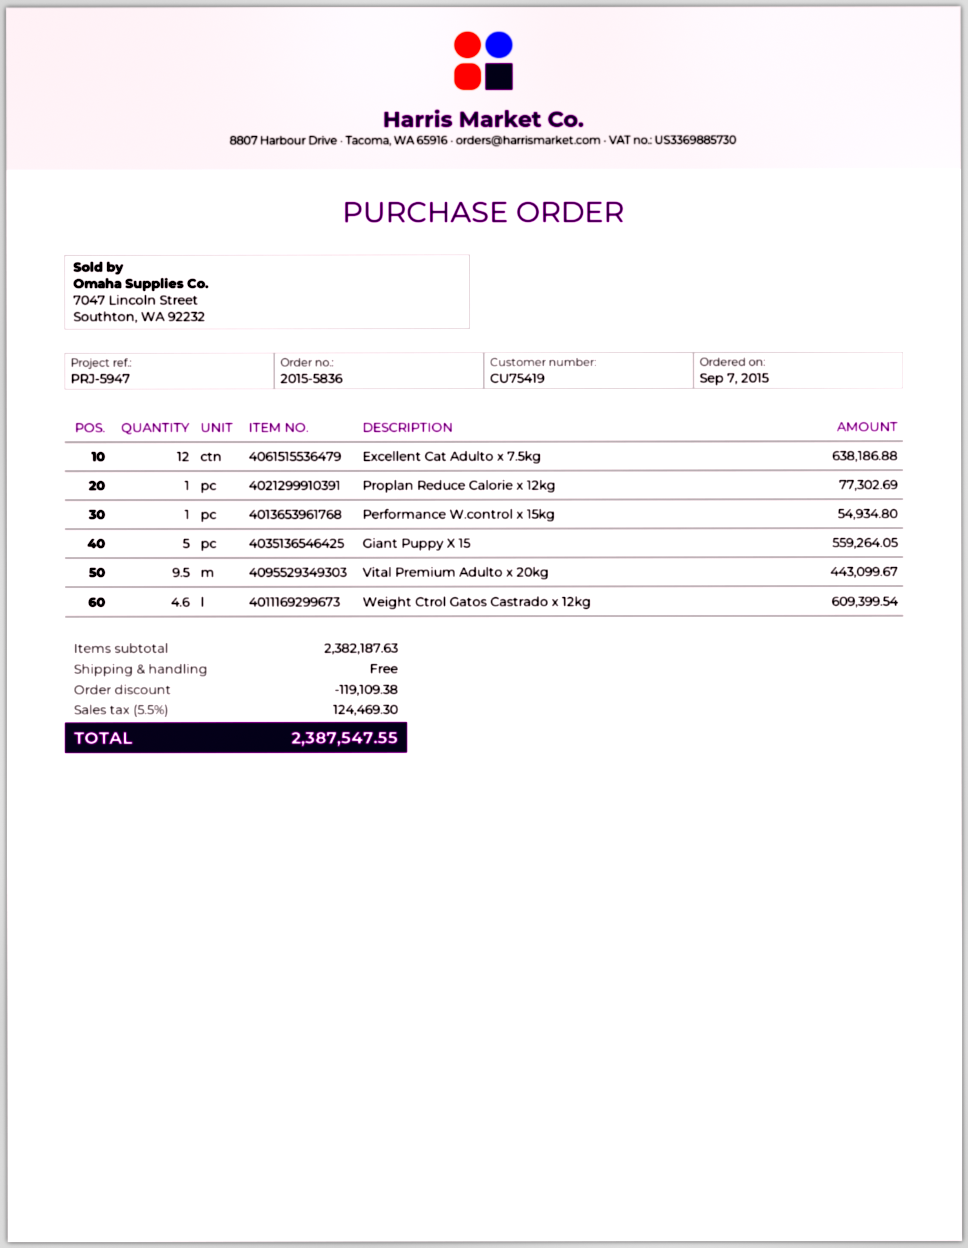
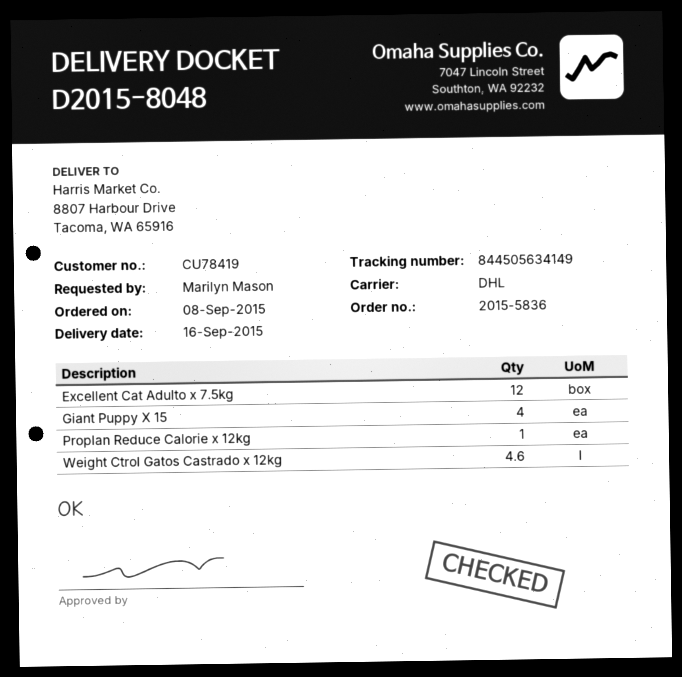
order date: 2015-09-07 -> 2015-09-08
customer number: CU75419 -> CU78419
Performance W.control x 15kg: 1 -> none
Giant Puppy X 15: 5 -> 4
Vital Premium Adulto x 20kg: 9.5 -> none

